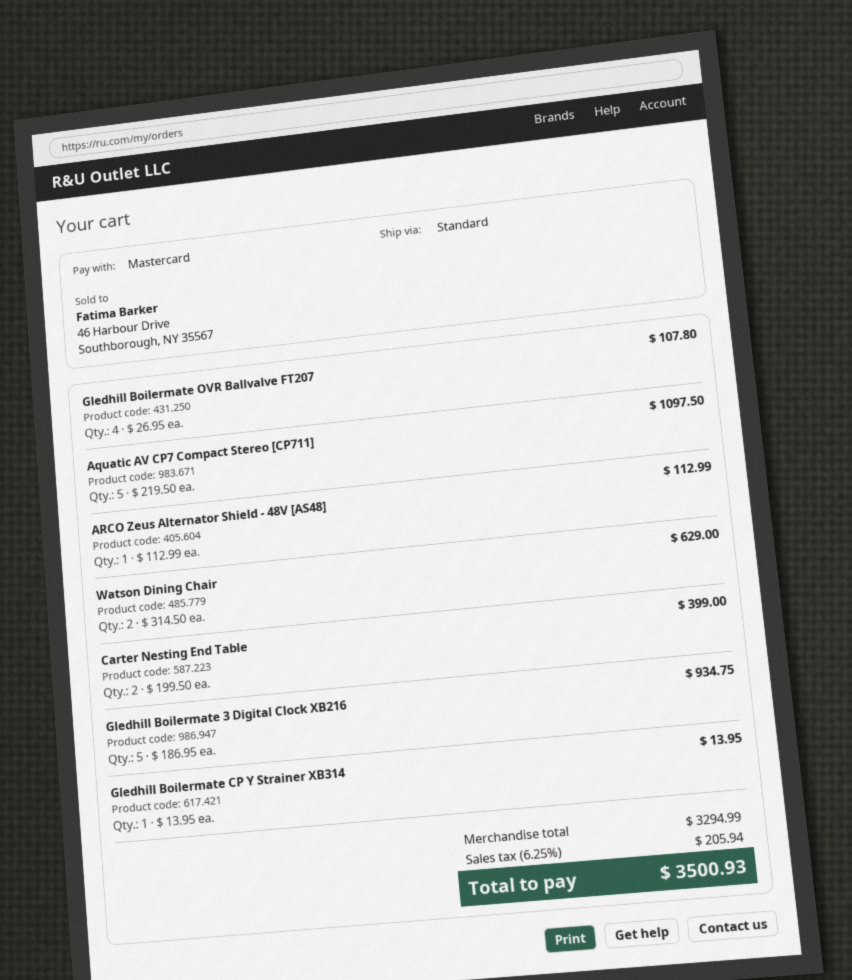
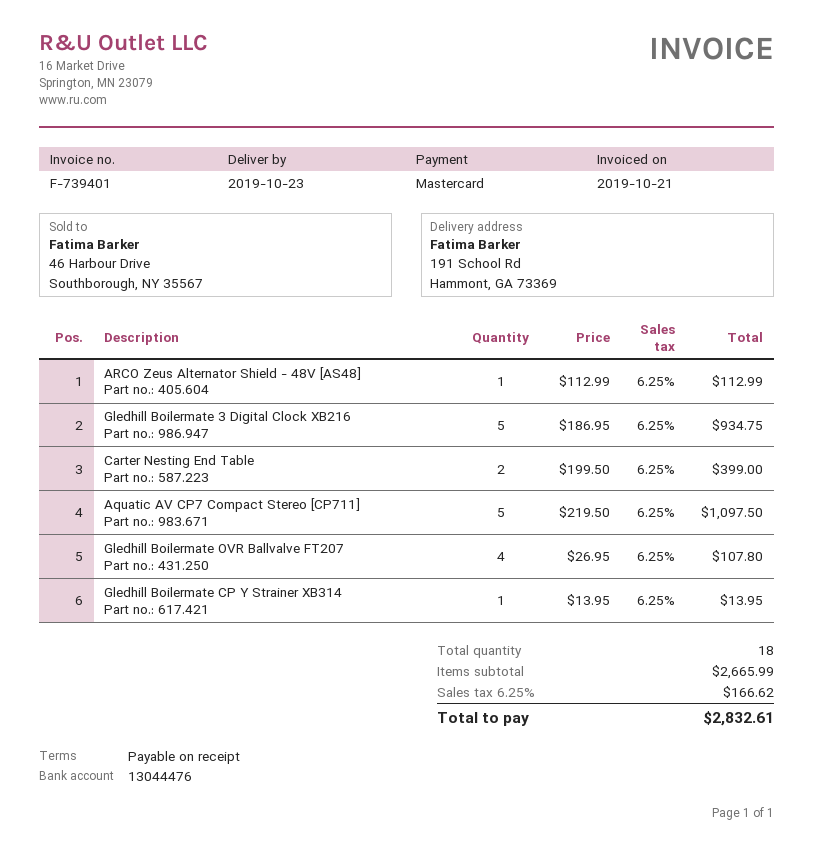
Watson Dining Chair: 2 x 314.50 = 629.00 -> none
subtotal: 3294.99 -> 2665.99
tax: 6.25% = 205.94 -> 6.25% = 166.62
total: 3500.93 -> 2832.61

